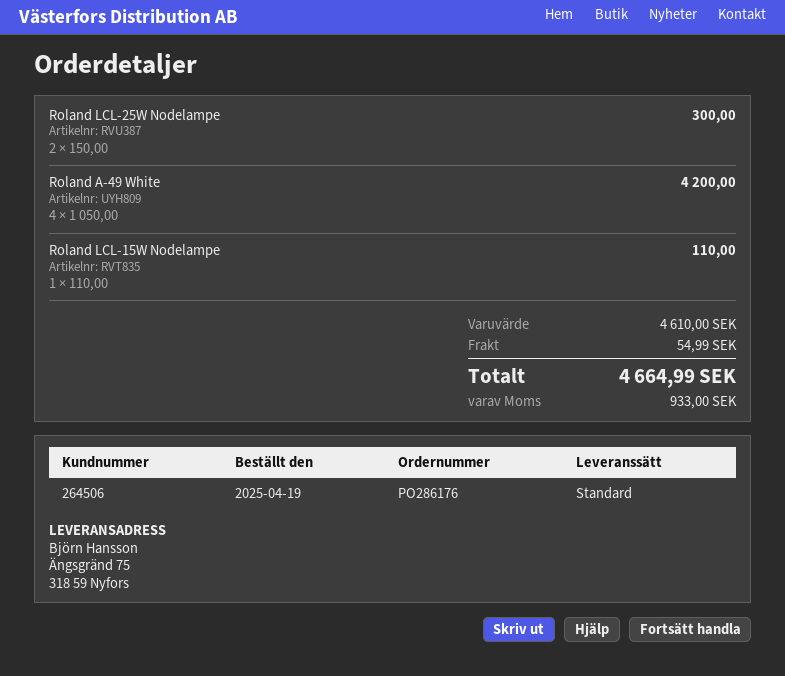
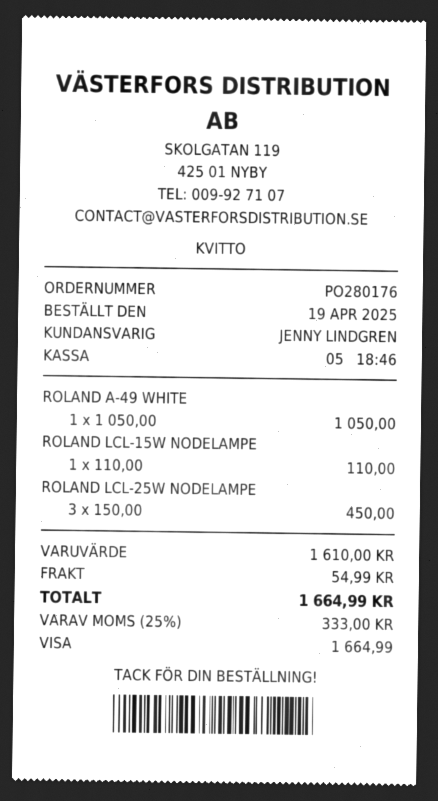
order number: PO286176 -> PO280176
Roland LCL-25W Nodelampe: 2 x 150.00 = 300.00 -> 3 x 150.00 = 450.00
Roland A-49 White: 4 x 1050.00 = 4200.00 -> 1 x 1050.00 = 1050.00
subtotal: 4610.00 -> 1610.00
tax: 933.00 -> 333.00
total: 4664.99 -> 1664.99

